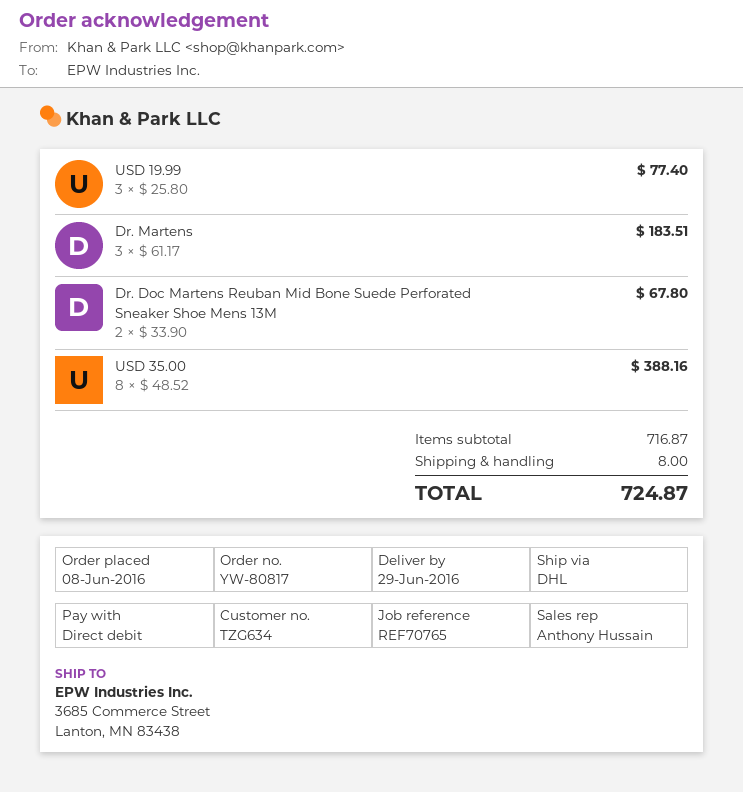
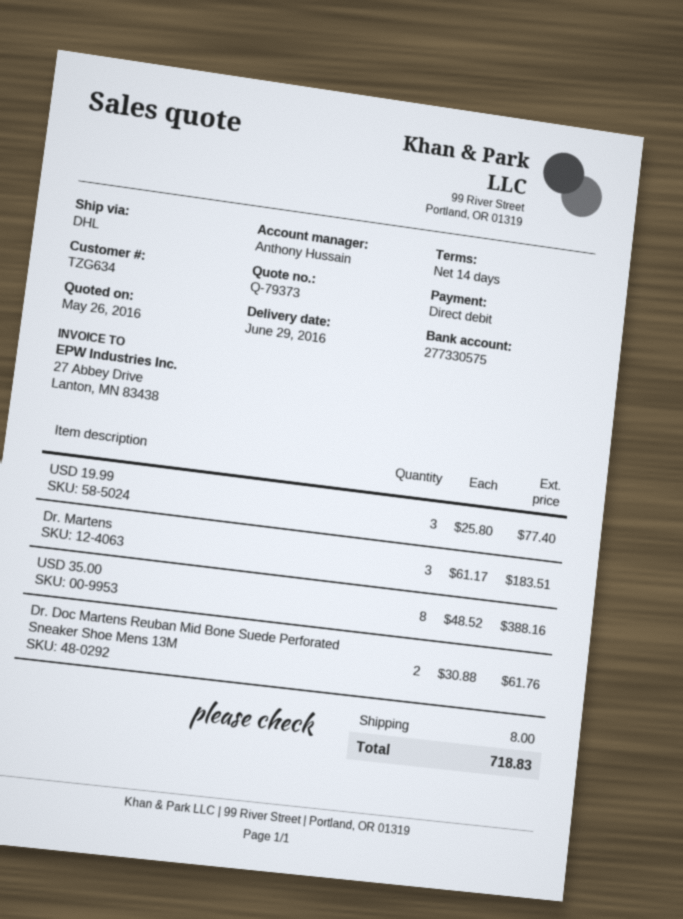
Dr. Doc Martens Reuban Mid Bone Suede Perforated Sneaker Shoe Mens 13M: 2 x 33.90 = 67.80 -> 2 x 30.88 = 61.76
total: 724.87 -> 718.83

